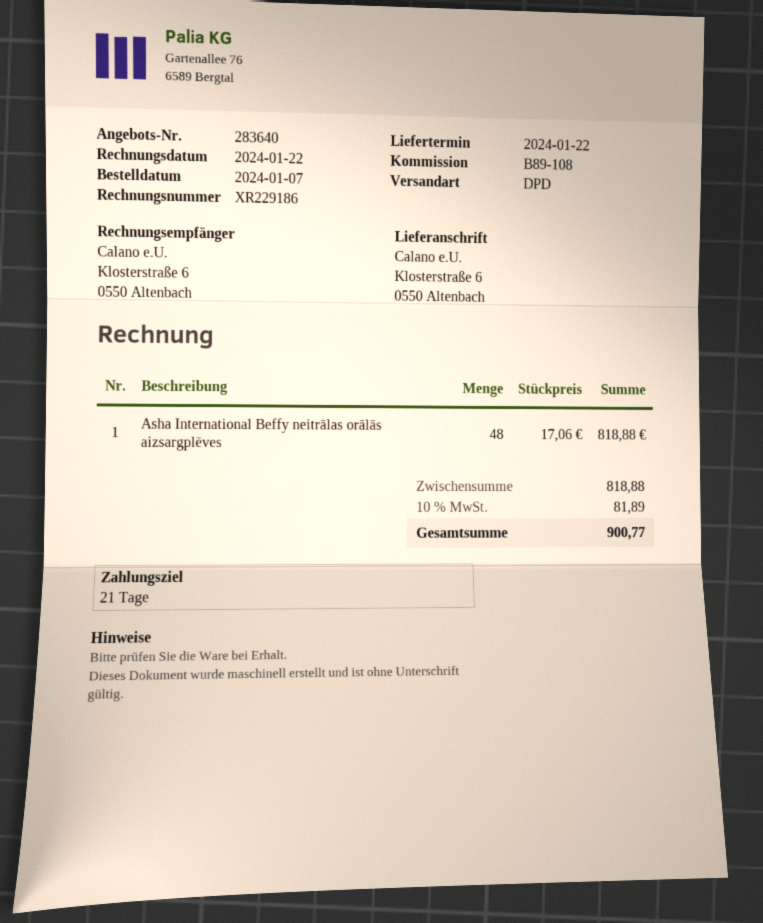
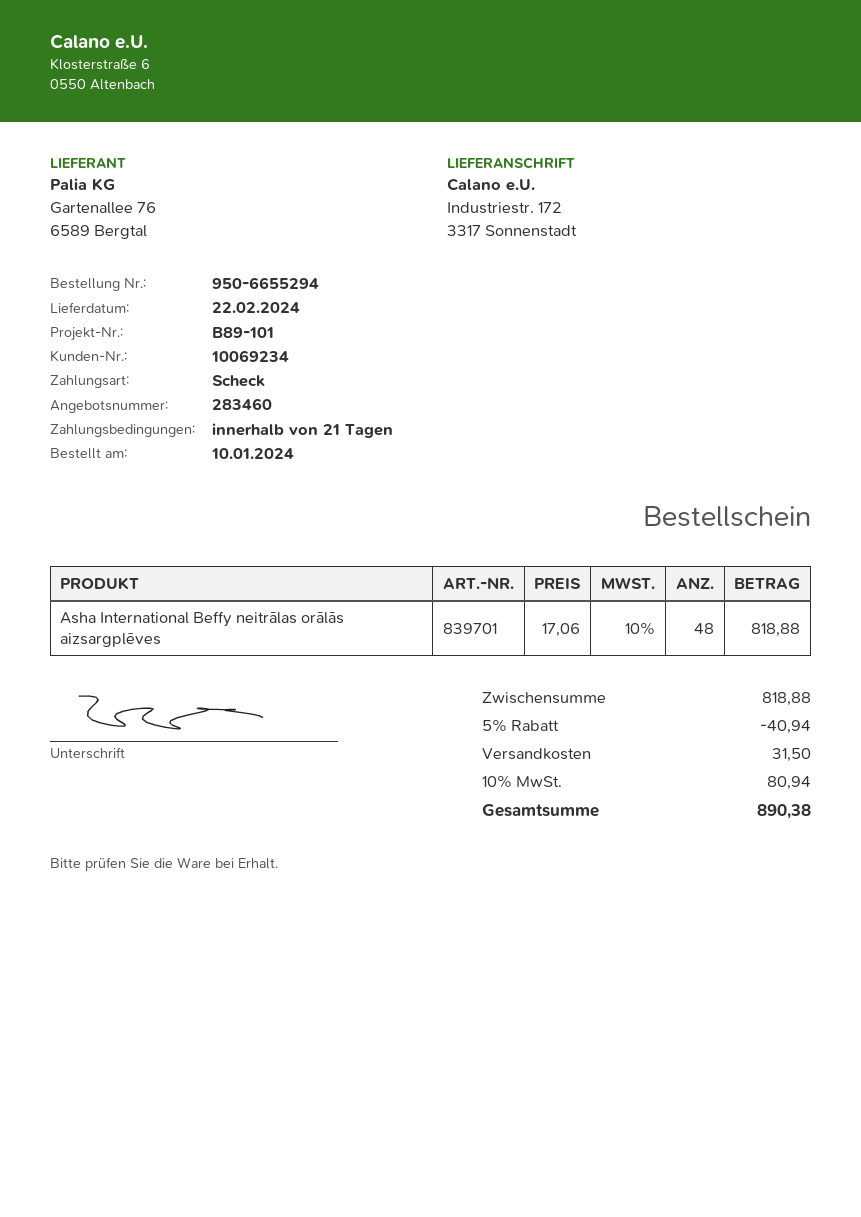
quote number: 283640 -> 283460
order date: 2024-01-07 -> 2024-01-10
delivery date: 2024-01-22 -> 2024-02-22
reference: B89-108 -> B89-101
ship to: Klosterstraße 6, 0550 Altenbach -> Industriestr. 172, 3317 Sonnenstadt
discount: none -> 5% = 40.94
shipping: none -> 31.50
tax: 10% = 81.89 -> 10% = 80.94
total: 900.77 -> 890.38

